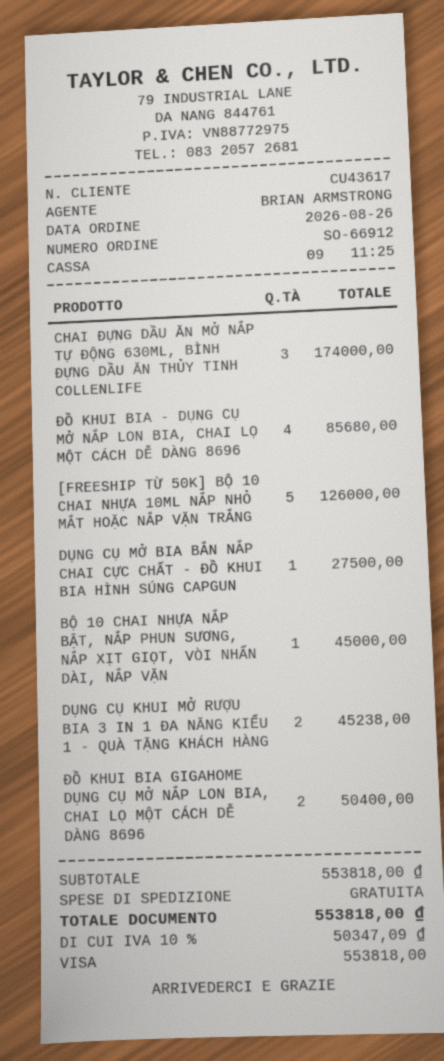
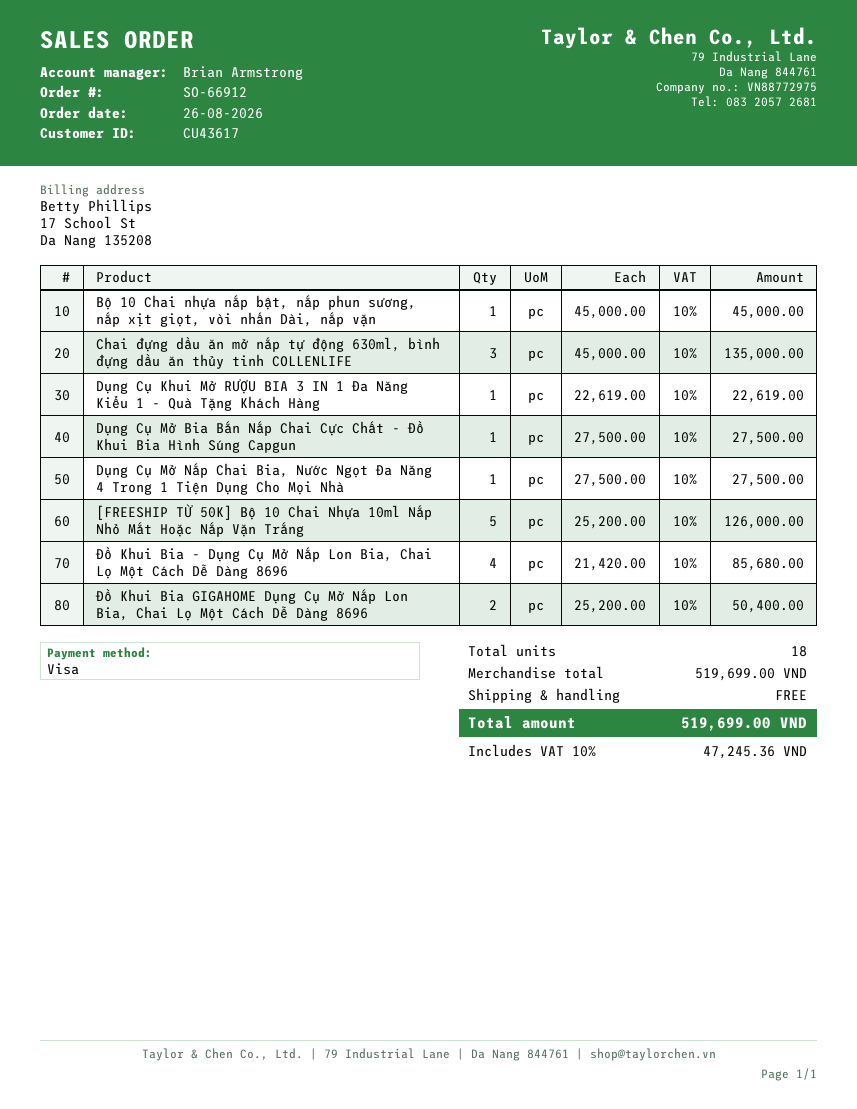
CHAI ĐỰNG DẦU ĂN MỞ NẮP TỰ ĐỘNG 630ML, BÌNH ĐỰNG DẦU ĂN THỦY TINH COLLENLIFE: 3 for 174000.00 -> 3 for 135000.00
DỤNG CỤ KHUI MỞ RƯỢU BIA 3 IN 1 ĐA NĂNG KIỂU 1 - QUÀ TẶNG KHÁCH HÀNG: 2 for 45238.00 -> 1 for 22619.00
Dụng Cụ Mở Nắp Chai Bia, Nước Ngọt Đa Năng 4 Trong 1 Tiện Dụng Cho Mọi Nhà: none -> 1 for 27500.00
subtotal: 553818.00 -> 519699.00
tax: 10% = 50347.09 -> 10% = 47245.36
total: 553818.00 -> 519699.00

